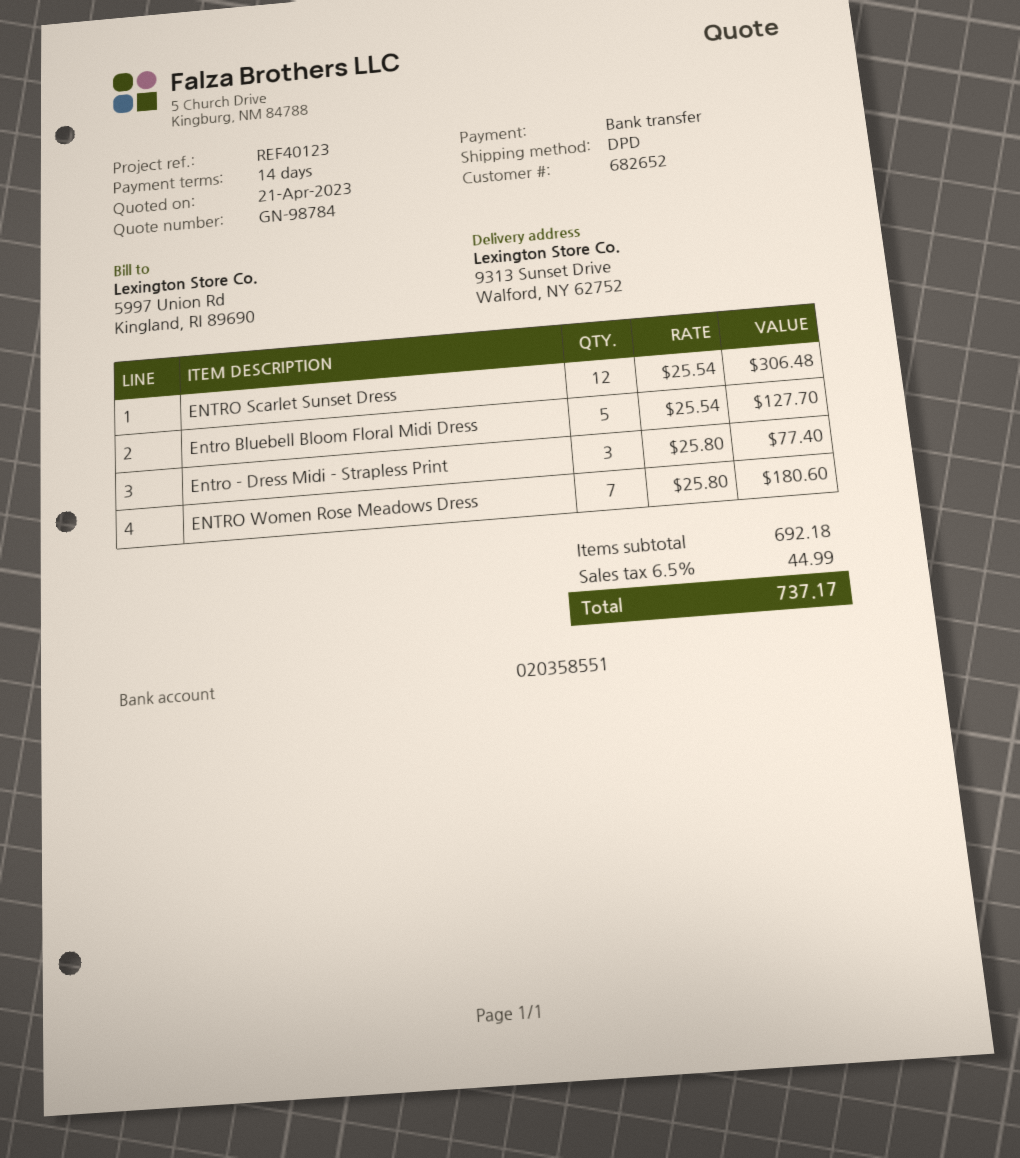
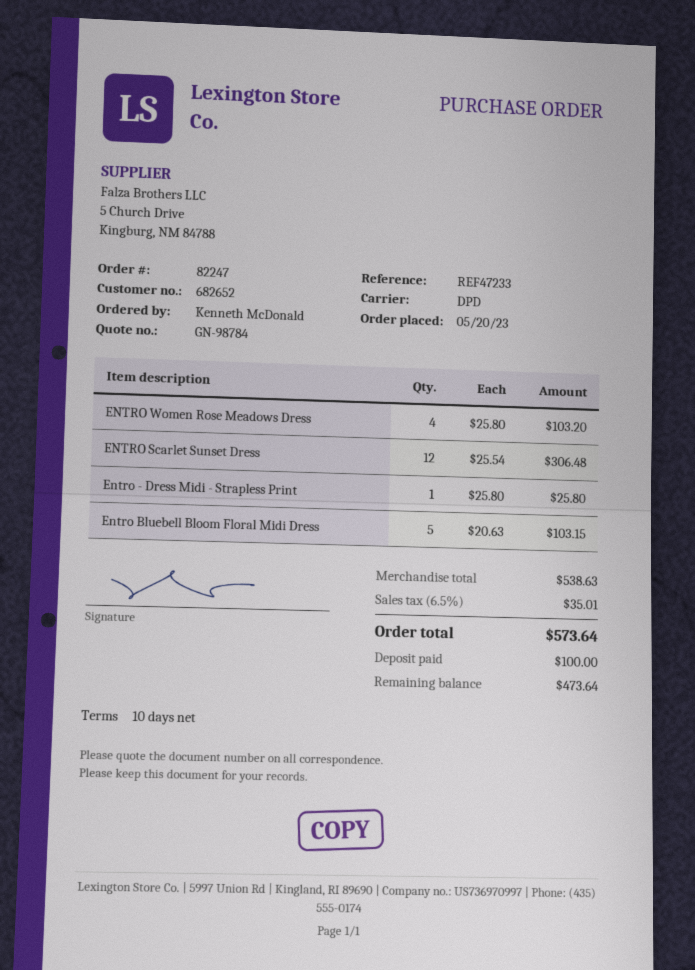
payment terms: 14 days -> 10 days
reference: REF40123 -> REF47233
Entro Bluebell Bloom Floral Midi Dress: 5 x 25.54 = 127.70 -> 5 x 20.63 = 103.15
Entro - Dress Midi - Strapless Print: 3 x 25.80 = 77.40 -> 1 x 25.80 = 25.80
ENTRO Women Rose Meadows Dress: 7 x 25.80 = 180.60 -> 4 x 25.80 = 103.20
subtotal: 692.18 -> 538.63
tax: 6.5% = 44.99 -> 6.5% = 35.01
total: 737.17 -> 573.64

